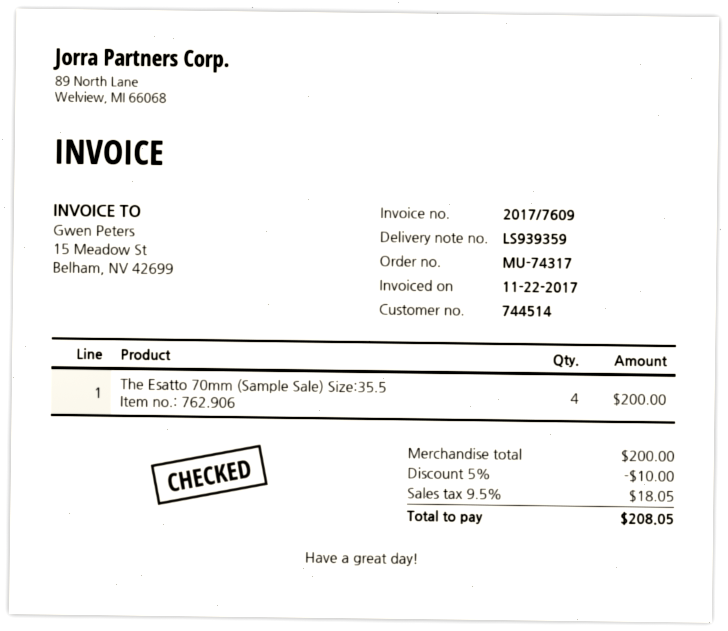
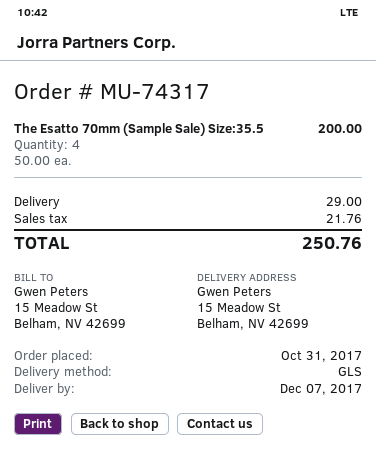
discount: 5% = 10.00 -> none
shipping: none -> 29.00
tax: 18.05 -> 21.76
total: 208.05 -> 250.76

